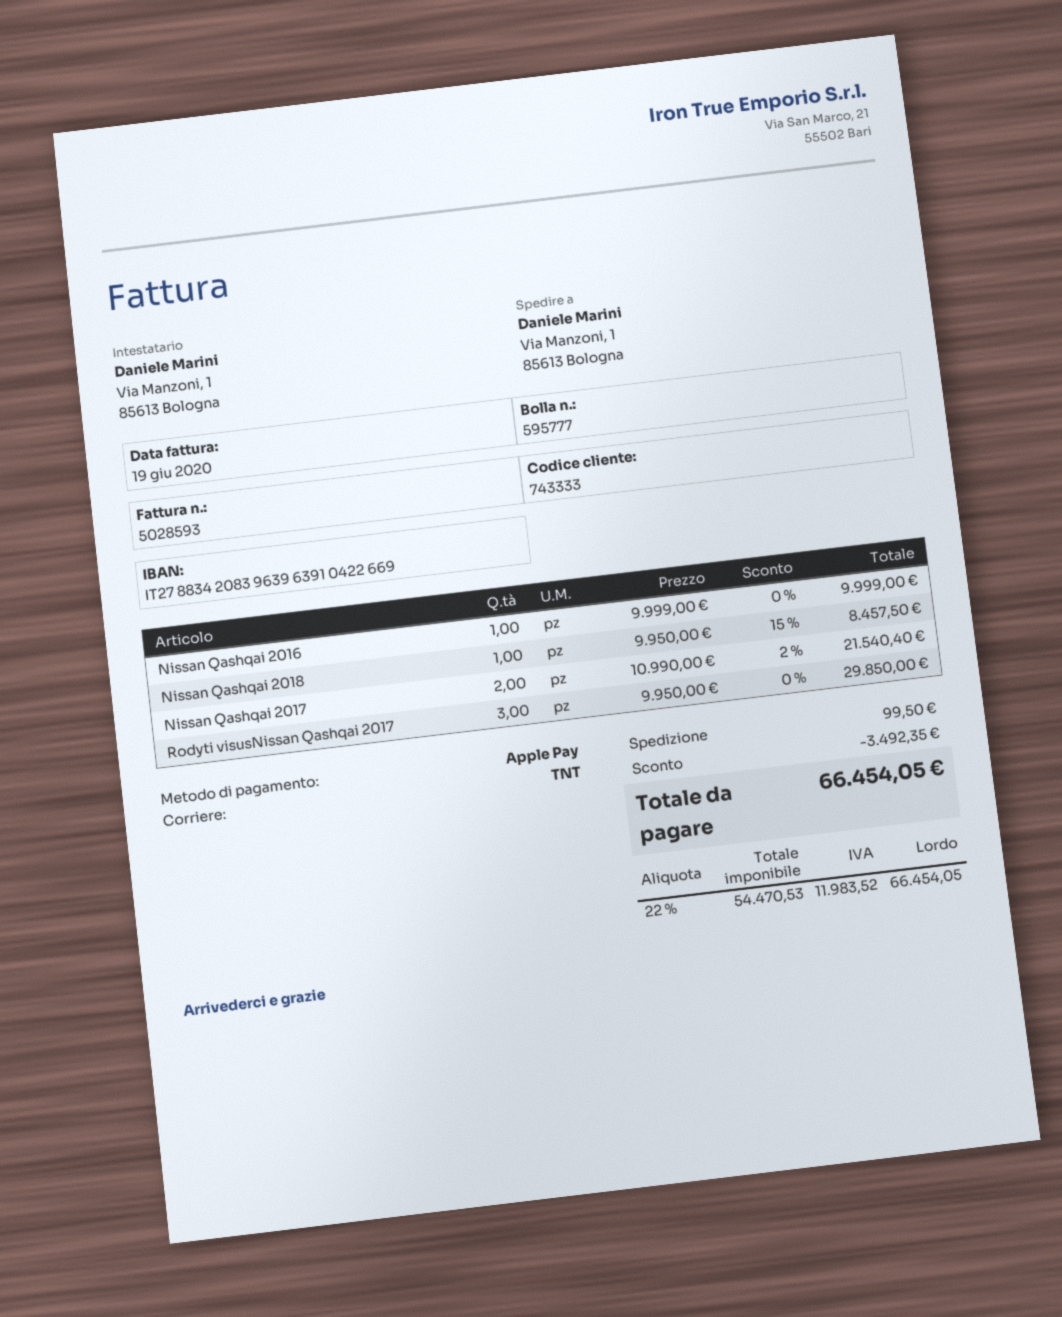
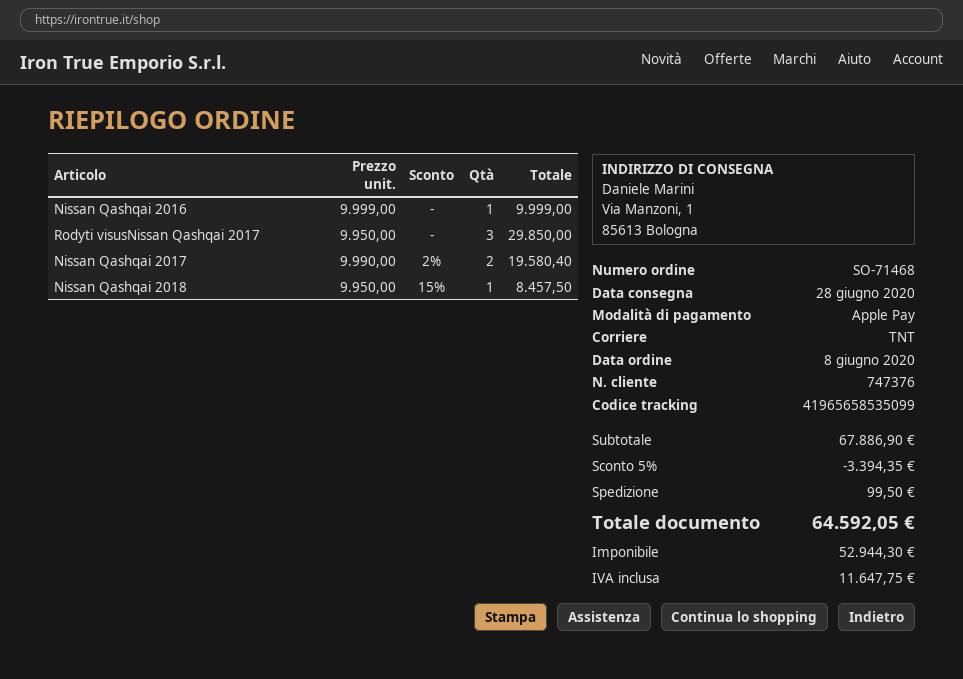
customer number: 743333 -> 747376
Nissan Qashqai 2017: 2 x 10990.00 - 2% = 21540.40 -> 2 x 9990.00 - 2% = 19580.40
discount: 3492.35 -> 3394.35
net: 54470.53 -> 52944.30
tax: 11983.52 -> 11647.75
total: 66454.05 -> 64592.05

